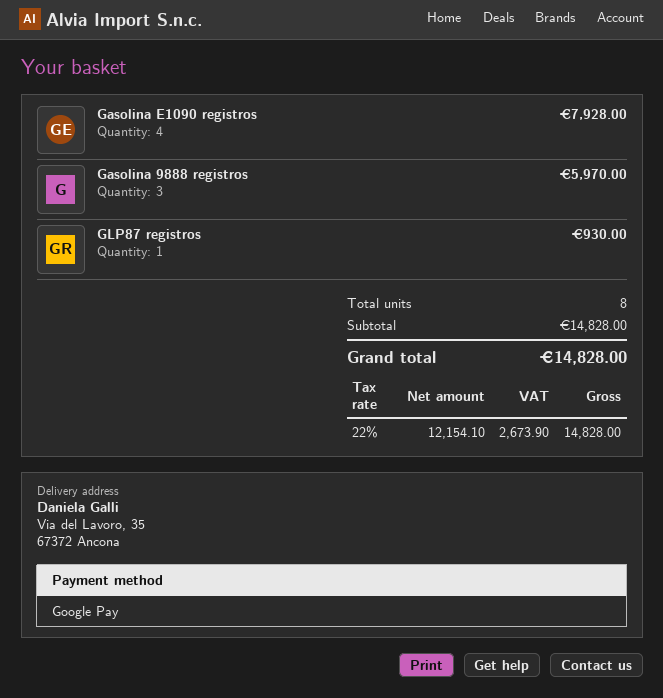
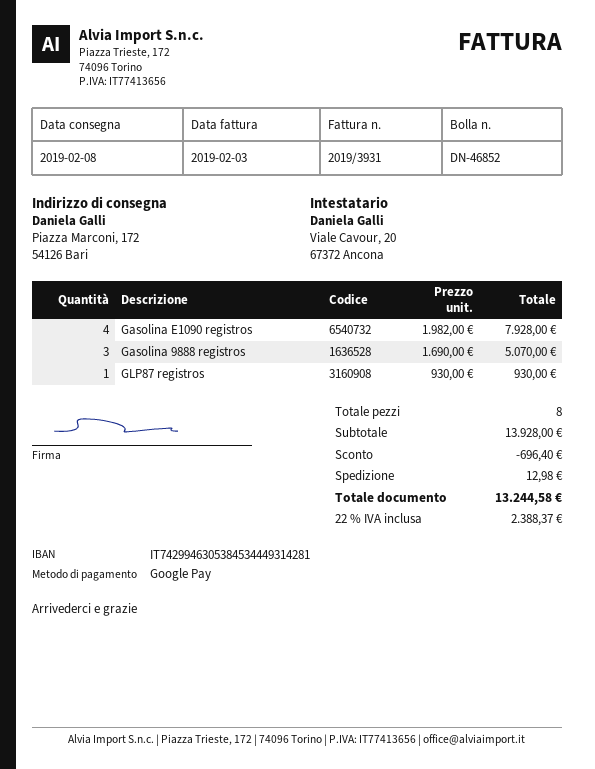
ship to: Via del Lavoro, 35, 67372 Ancona -> Piazza Marconi, 172, 54126 Bari
Gasolina 9888 registros: 3 for 5970.00 -> 3 for 5070.00
subtotal: 14828.00 -> 13928.00
discount: none -> 696.40
shipping: none -> 12.98
tax: 22% = 2673.90 -> 22% = 2388.37
total: 14828.00 -> 13244.58

